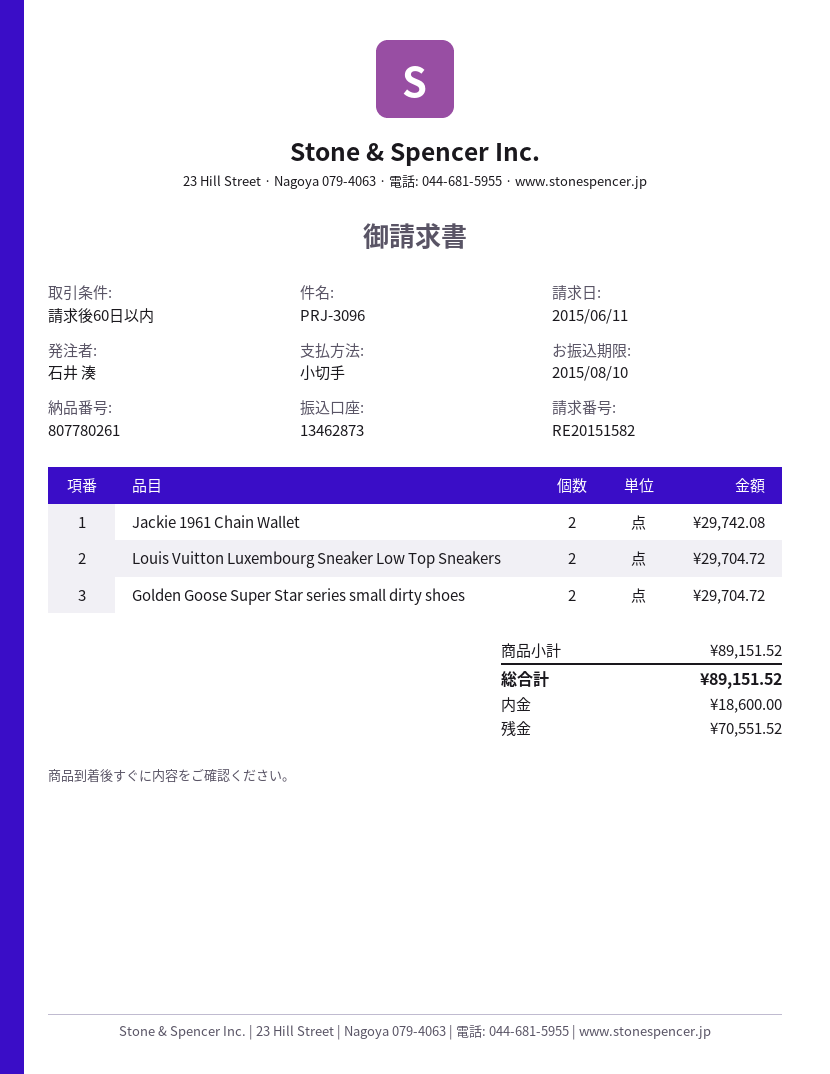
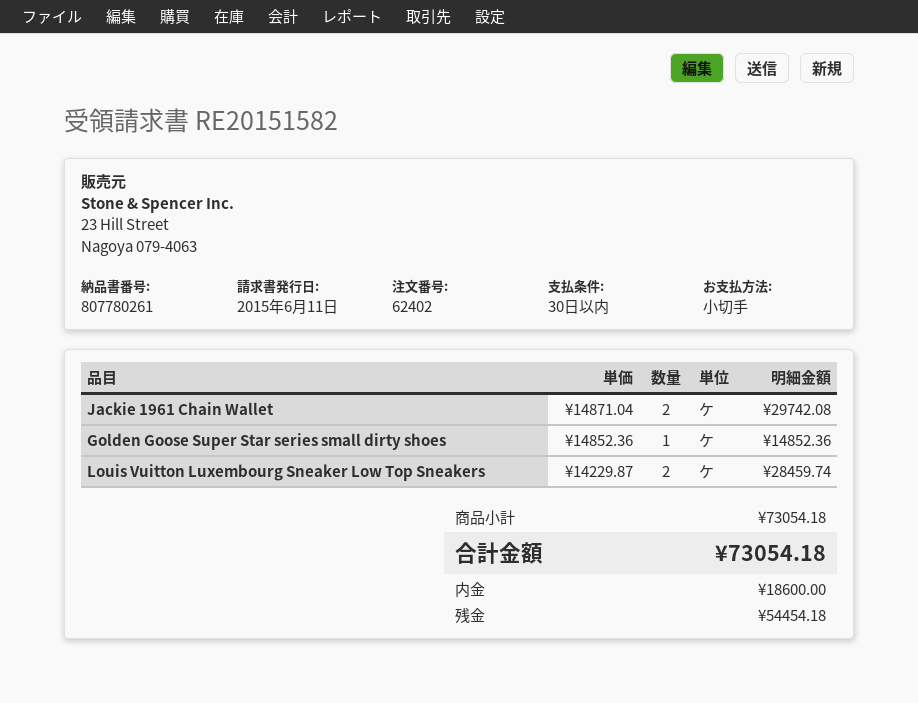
payment terms: 60 days -> 30 days
Louis Vuitton Luxembourg Sneaker Low Top Sneakers: 2 for 29704.72 -> 2 for 28459.74
Golden Goose Super Star series small dirty shoes: 2 for 29704.72 -> 1 for 14852.36
subtotal: 89151.52 -> 73054.18
total: 89151.52 -> 73054.18
balance: 70551.52 -> 54454.18

